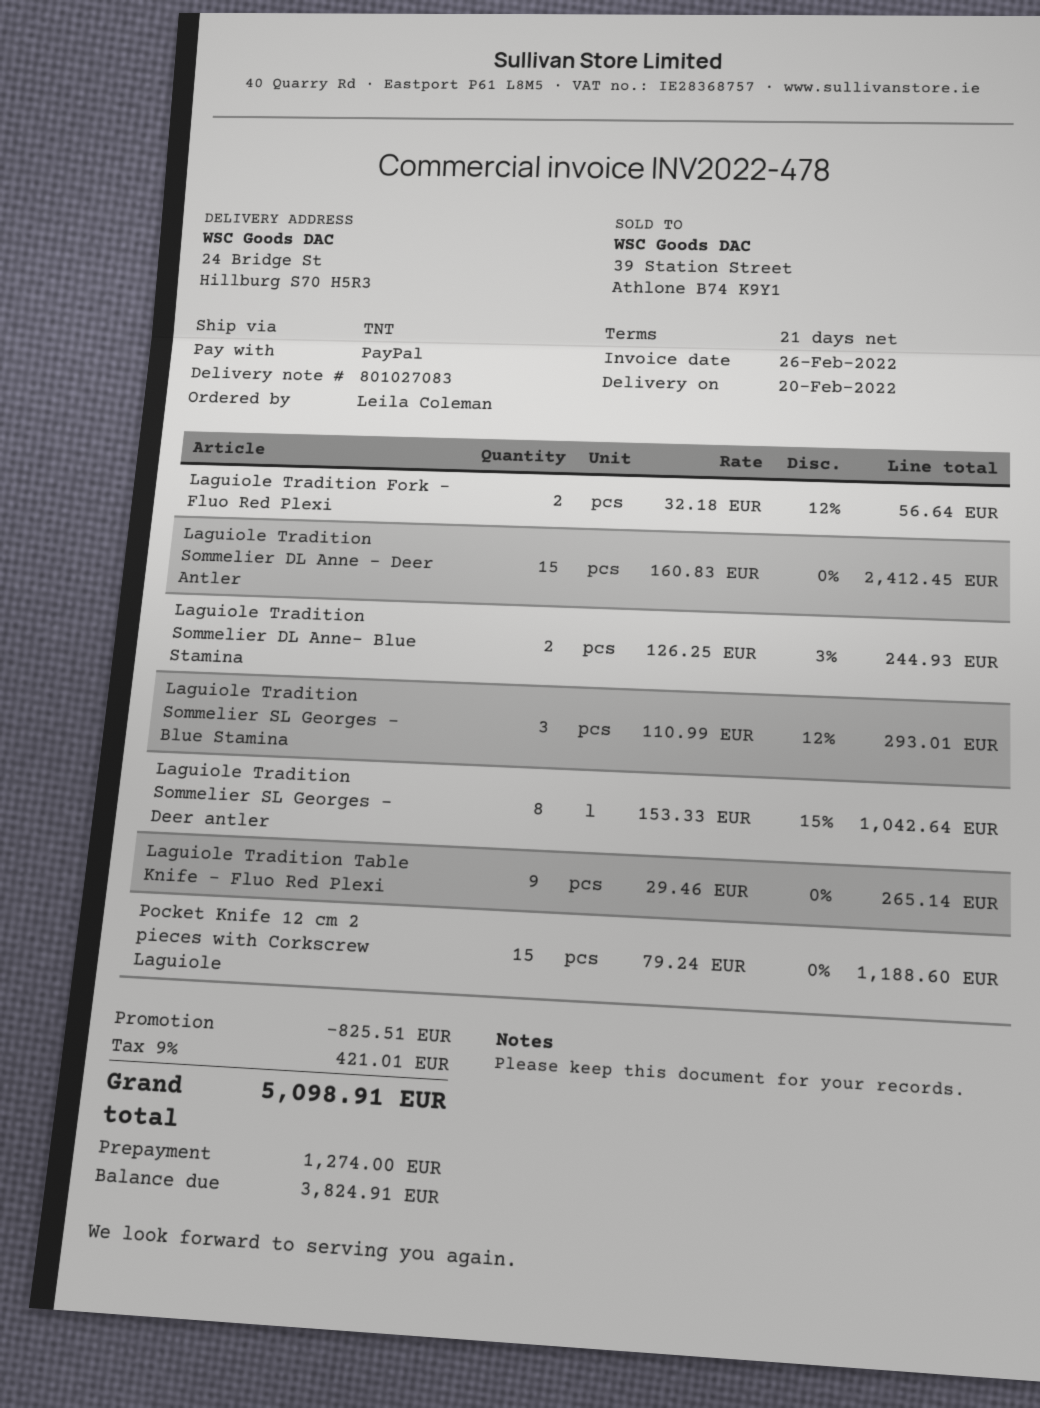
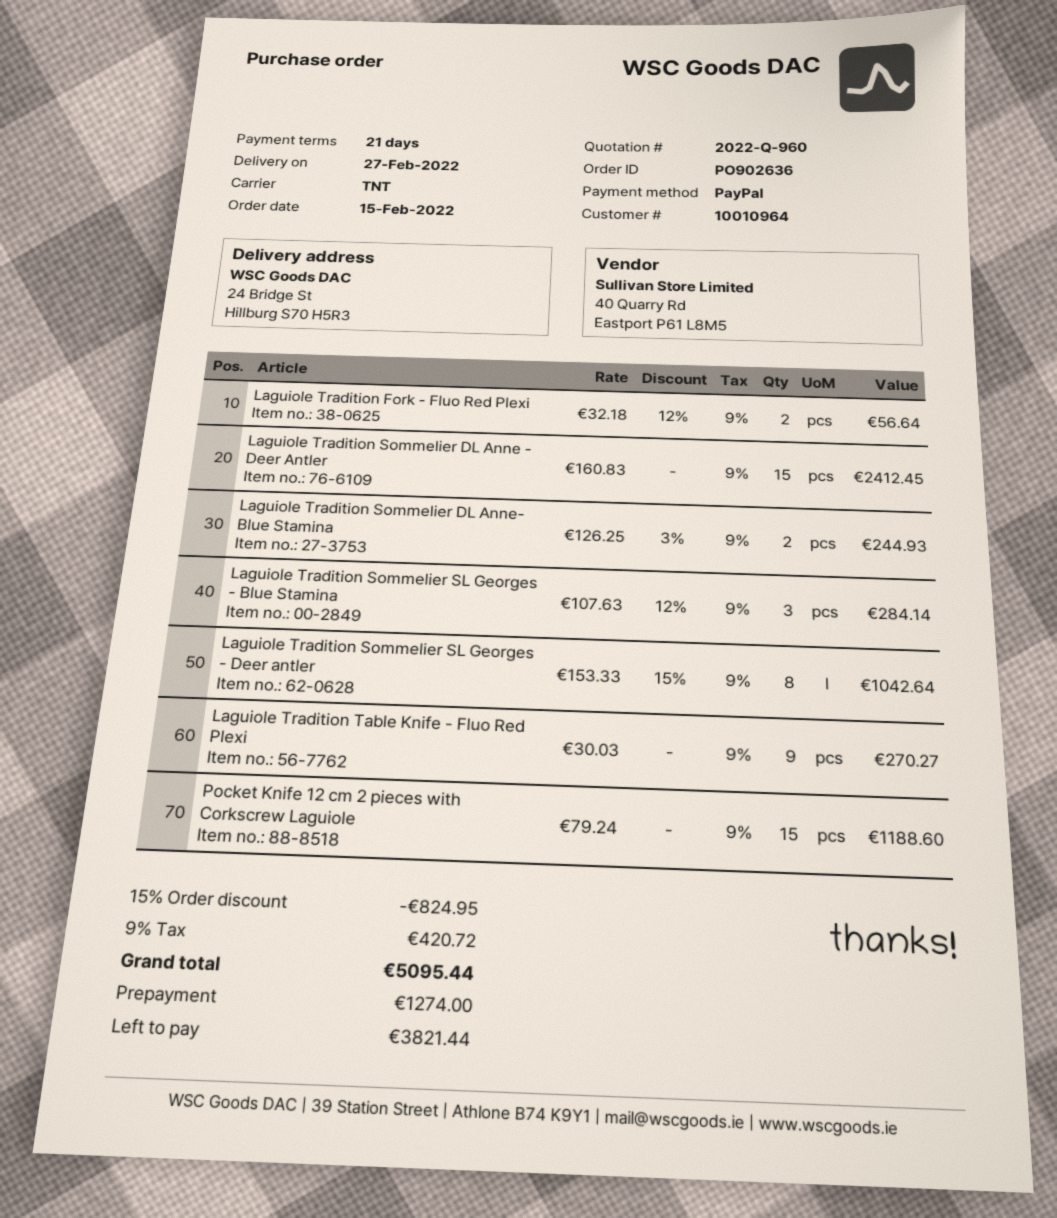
delivery date: 2022-02-20 -> 2022-02-27
Laguiole Tradition Sommelier SL Georges - Blue Stamina: 3 x 110.99 - 12% = 293.01 -> 3 x 107.63 - 12% = 284.14
Laguiole Tradition Table Knife - Fluo Red Plexi: 9 x 29.46 = 265.14 -> 9 x 30.03 = 270.27
discount: 825.51 -> 824.95
tax: 9% = 421.01 -> 9% = 420.72
total: 5098.91 -> 5095.44
balance: 3824.91 -> 3821.44

